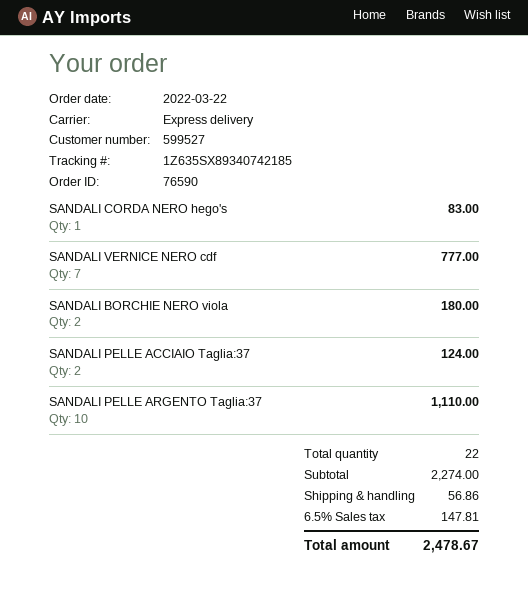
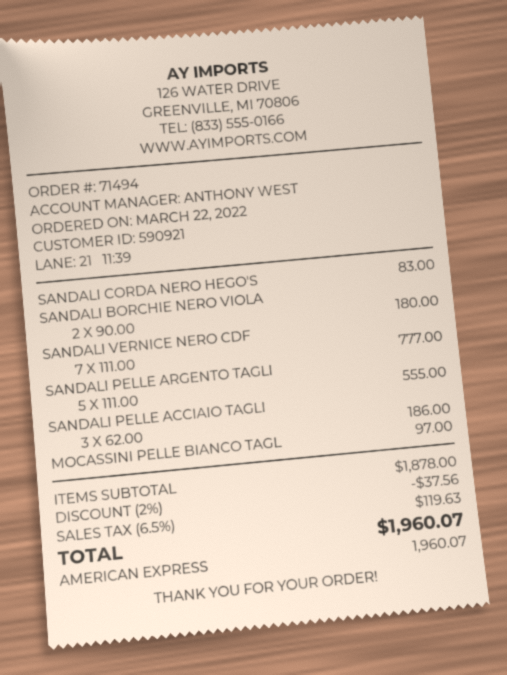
order number: 76590 -> 71494
customer number: 599527 -> 590921
SANDALI PELLE ACCIAIO Taglia:37: 2 for 124.00 -> 3 for 186.00
SANDALI PELLE ARGENTO Taglia:37: 10 for 1110.00 -> 5 for 555.00
MOCASSINI PELLE BIANCO TAGL: none -> 1 for 97.00
subtotal: 2274.00 -> 1878.00
discount: none -> 2% = 37.56
shipping: 56.86 -> none
tax: 6.5% = 147.81 -> 6.5% = 119.63
total: 2478.67 -> 1960.07

